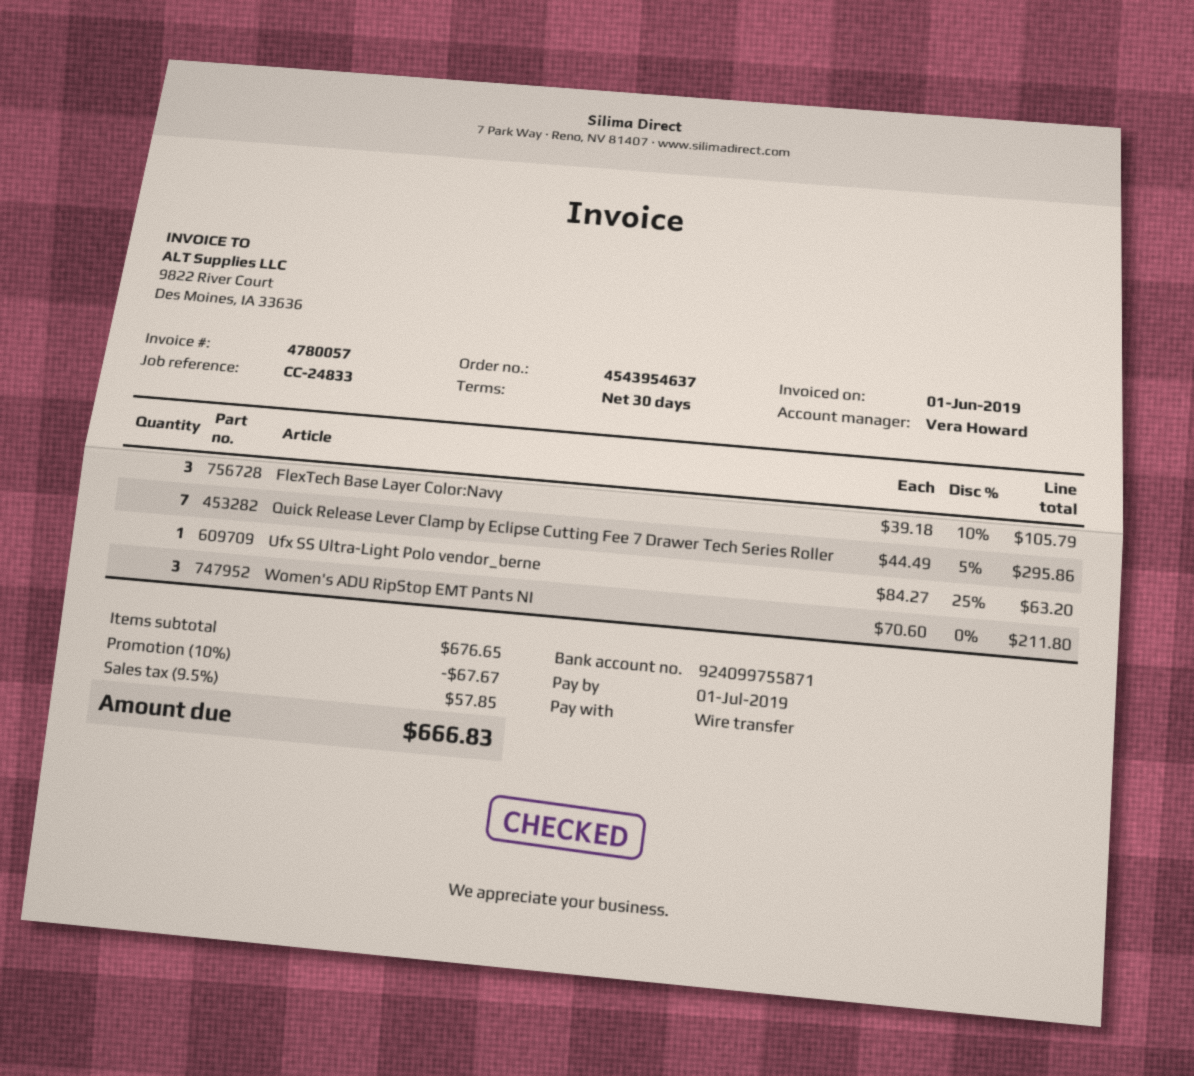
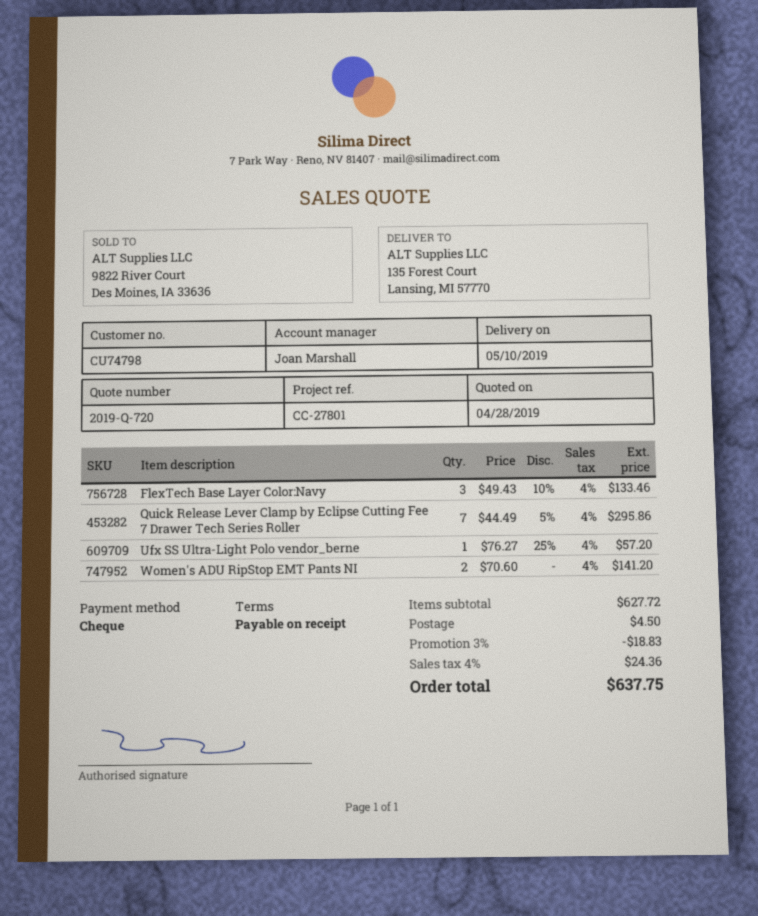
payment terms: 30 days -> on receipt
reference: CC-24833 -> CC-27801
sales rep: Vera Howard -> Joan Marshall
payment method: bank transfer -> cheque
FlexTech Base Layer Color:Navy: 3 x 39.18 - 10% = 105.79 -> 3 x 49.43 - 10% = 133.46
Ufx SS Ultra-Light Polo vendor_berne: 1 x 84.27 - 25% = 63.20 -> 1 x 76.27 - 25% = 57.20
Women's ADU RipStop EMT Pants NI: 3 x 70.60 = 211.80 -> 2 x 70.60 = 141.20
subtotal: 676.65 -> 627.72
discount: 10% = 67.67 -> 3% = 18.83
shipping: none -> 4.50
tax: 9.5% = 57.85 -> 4% = 24.36
total: 666.83 -> 637.75

